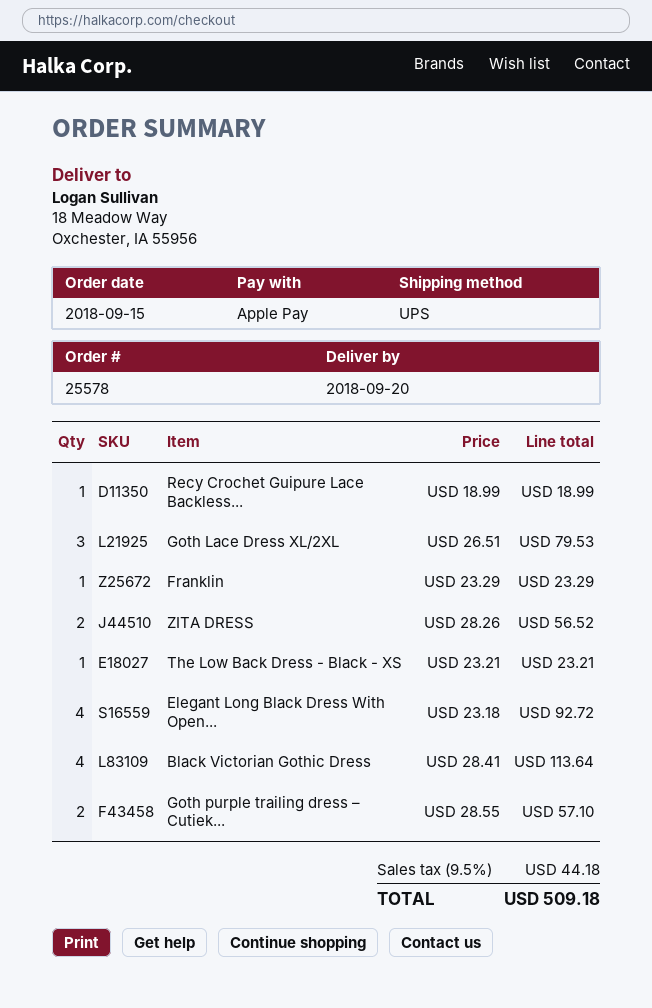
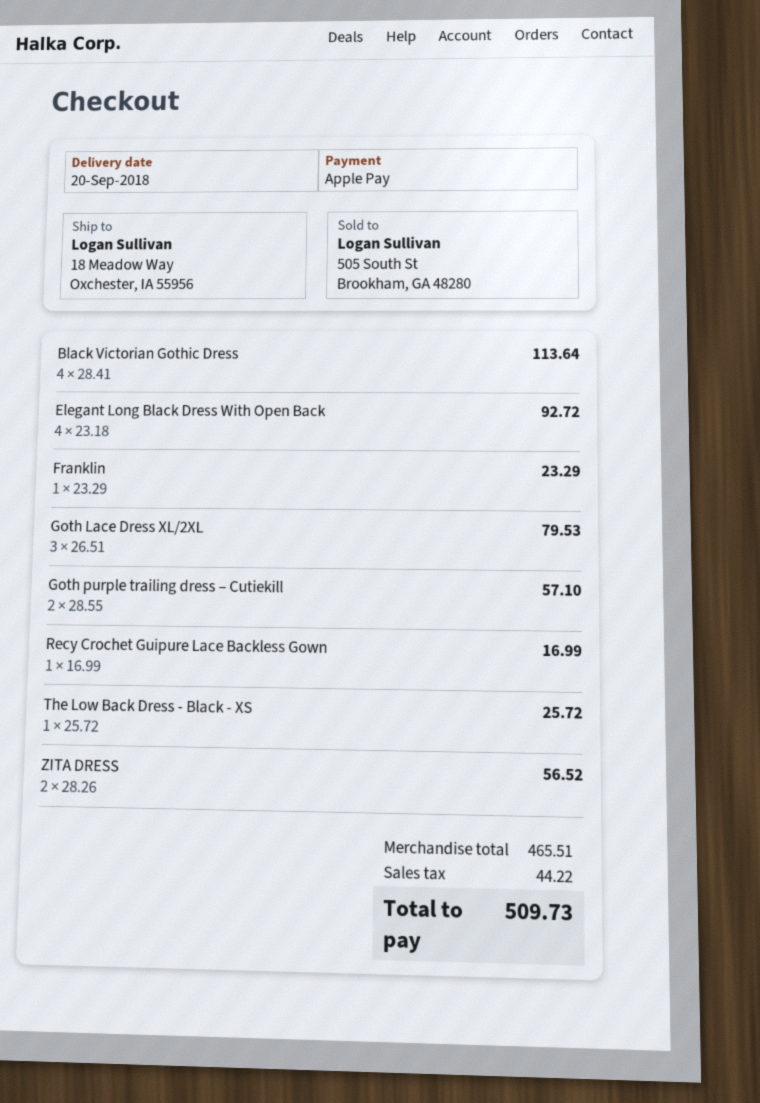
Recy Crochet Guipure Lace Backless...: 1 x 18.99 = 18.99 -> 1 x 16.99 = 16.99
The Low Back Dress - Black - XS: 1 x 23.21 = 23.21 -> 1 x 25.72 = 25.72
tax: 44.18 -> 44.22
total: 509.18 -> 509.73

